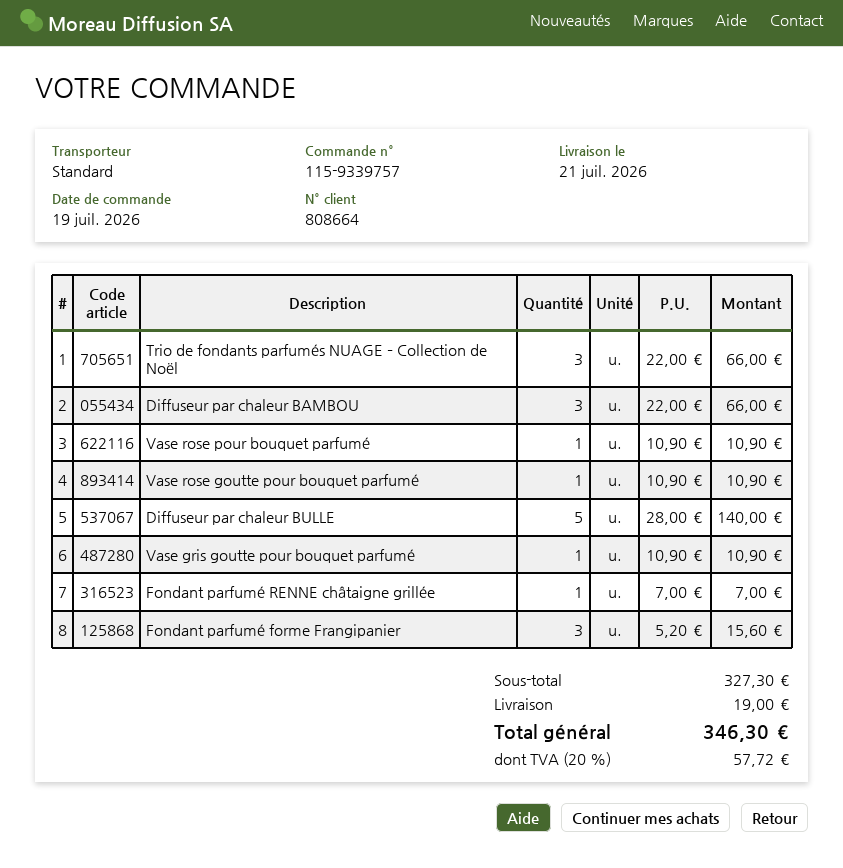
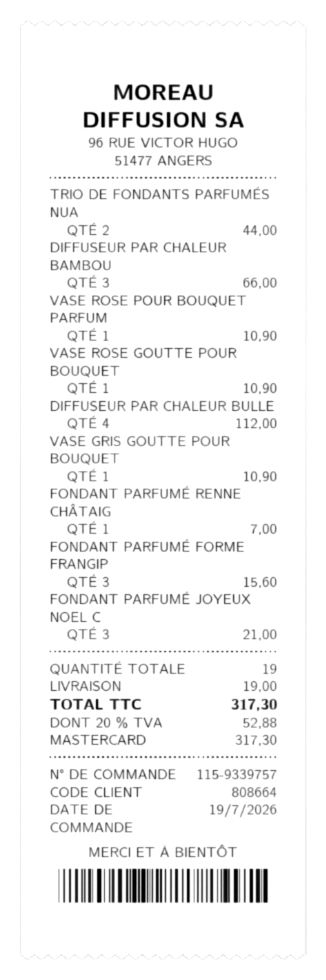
Trio de fondants parfumés NUAGE – Collection de Noël: 3 for 66.00 -> 2 for 44.00
Diffuseur par chaleur BULLE: 5 for 140.00 -> 4 for 112.00
FONDANT PARFUMÉ JOYEUX NOEL C: none -> 3 for 21.00
tax: 20% = 57.72 -> 20% = 52.88
total: 346.30 -> 317.30

